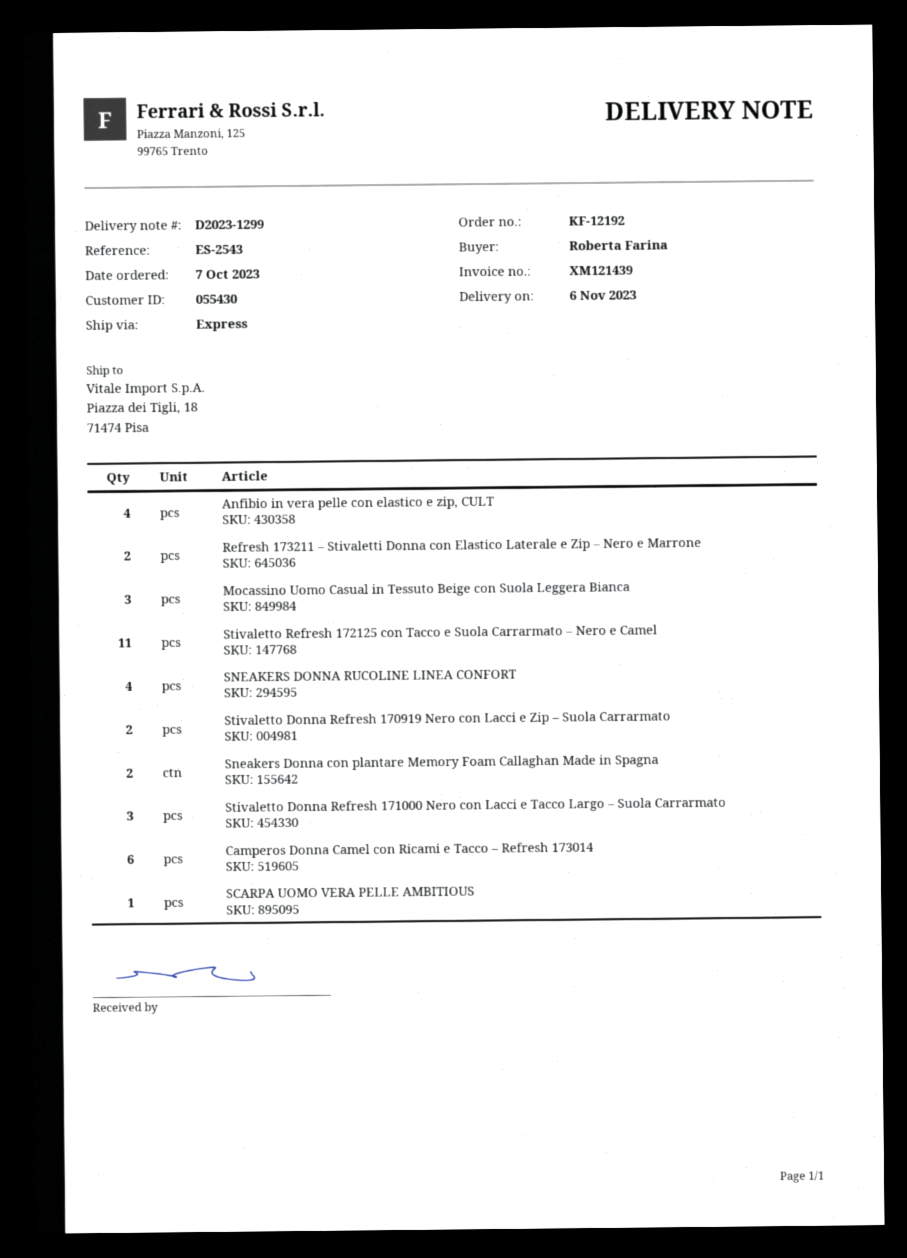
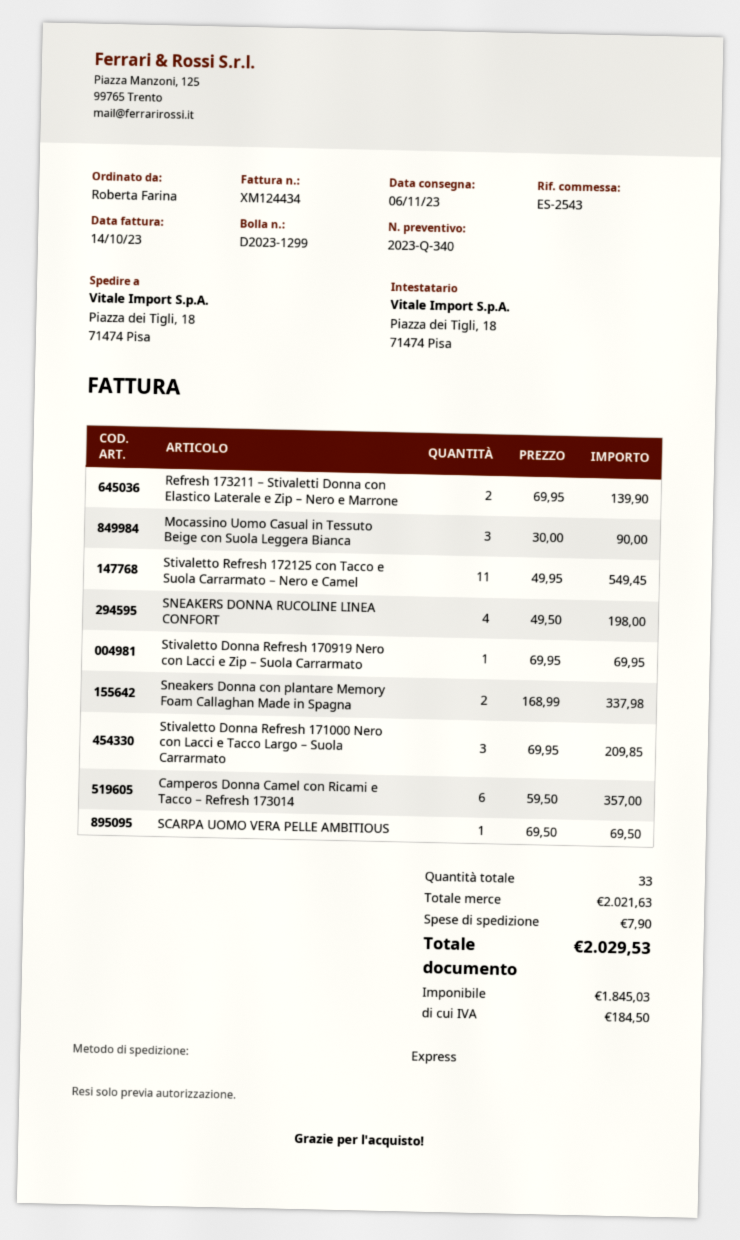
invoice number: XM121439 -> XM124434
Anfibio in vera pelle con elastico e zip, CULT: 4 -> none
Stivaletto Donna Refresh 170919 Nero con Lacci e Zip – Suola Carrarmato: 2 -> 1

